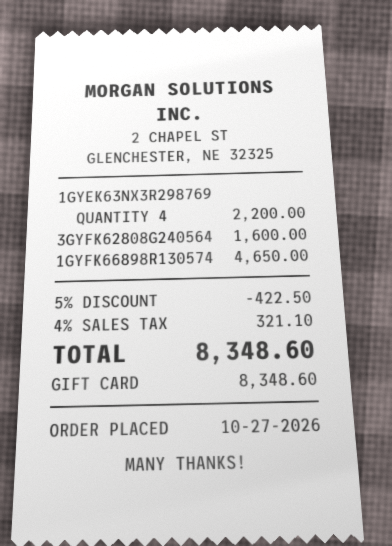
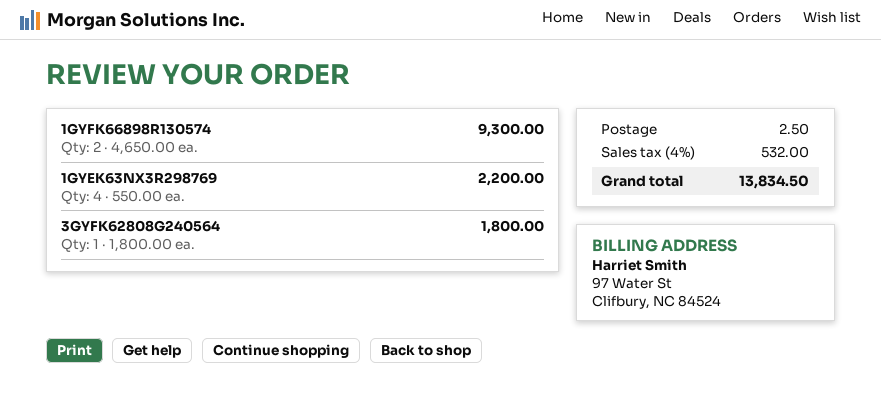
3GYFK62808G240564: 1 for 1600.00 -> 1 for 1800.00
1GYFK66898R130574: 1 for 4650.00 -> 2 for 9300.00
discount: 5% = 422.50 -> none
shipping: none -> 2.50
tax: 4% = 321.10 -> 4% = 532.00
total: 8348.60 -> 13834.50

